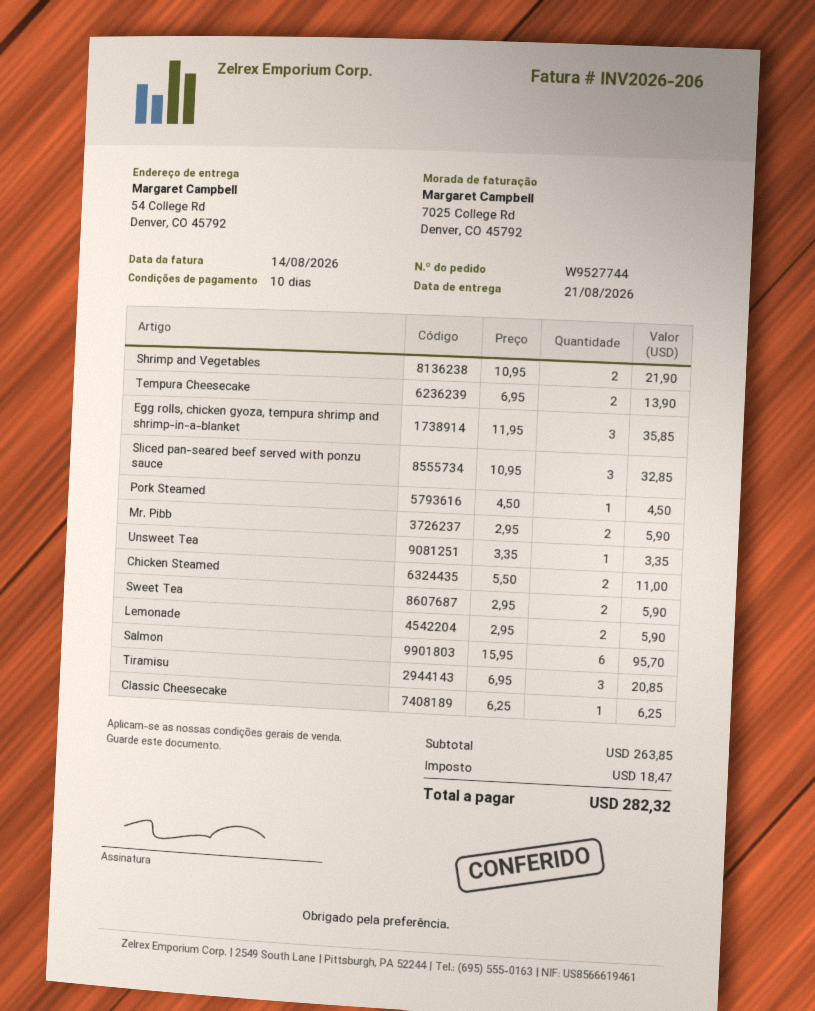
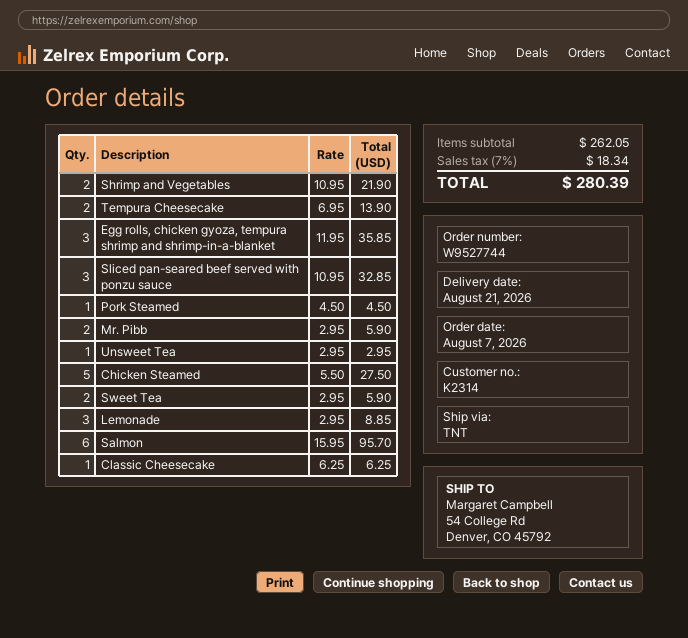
Unsweet Tea: 1 x 3.35 = 3.35 -> 1 x 2.95 = 2.95
Chicken Steamed: 2 x 5.50 = 11.00 -> 5 x 5.50 = 27.50
Lemonade: 2 x 2.95 = 5.90 -> 3 x 2.95 = 8.85
Tiramisu: 3 x 6.95 = 20.85 -> none
subtotal: 263.85 -> 262.05
tax: 18.47 -> 18.34
total: 282.32 -> 280.39

